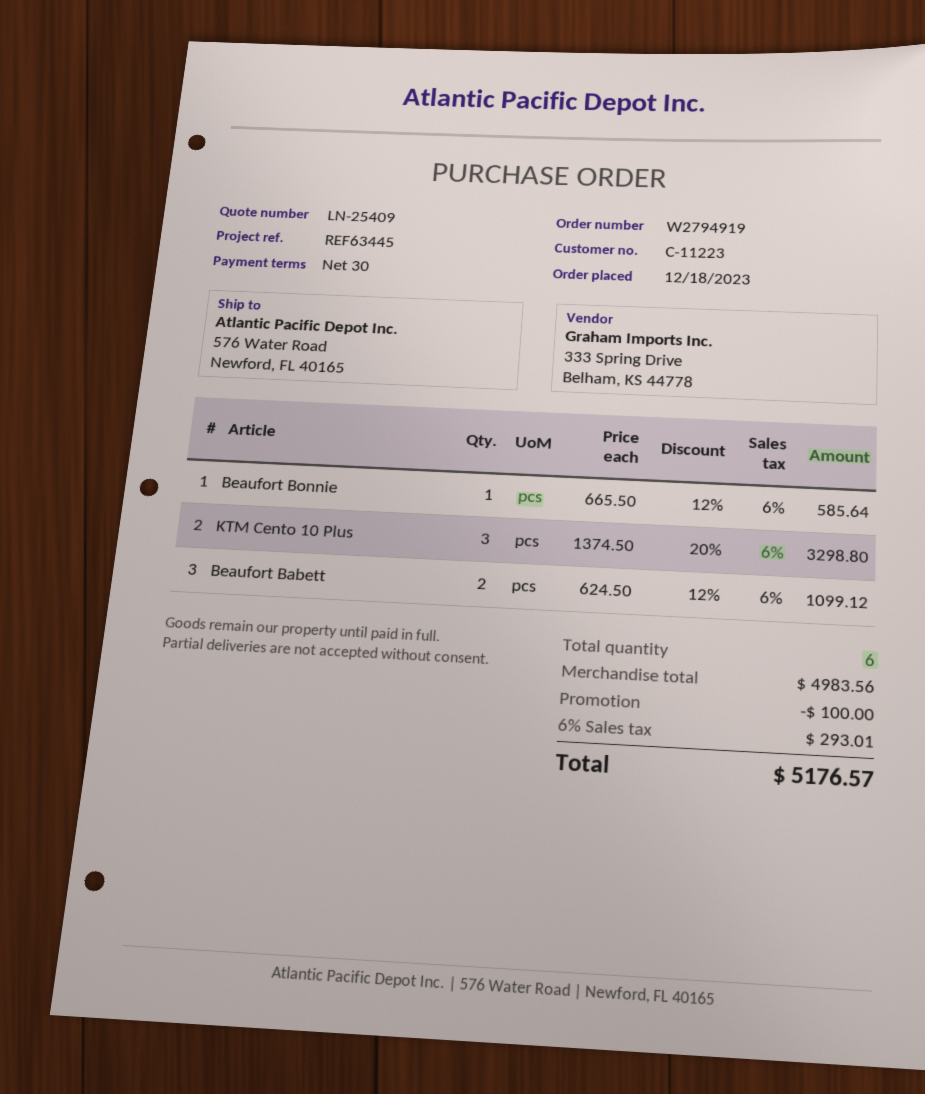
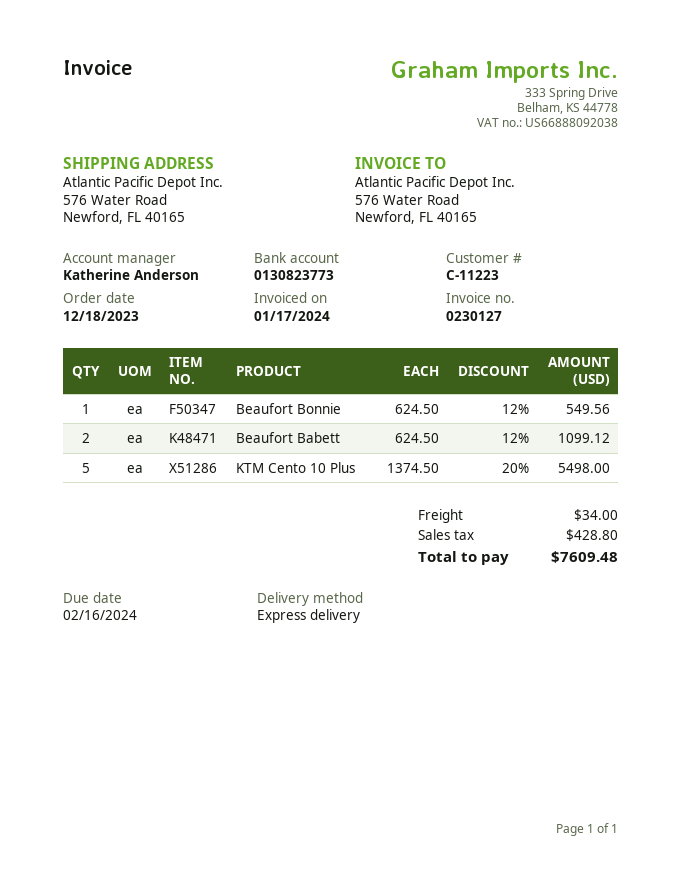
Beaufort Bonnie: 1 x 665.50 - 12% = 585.64 -> 1 x 624.50 - 12% = 549.56
KTM Cento 10 Plus: 3 x 1374.50 - 20% = 3298.80 -> 5 x 1374.50 - 20% = 5498.00
discount: 100.00 -> none
shipping: none -> 34.00
tax: 293.01 -> 428.80
total: 5176.57 -> 7609.48

